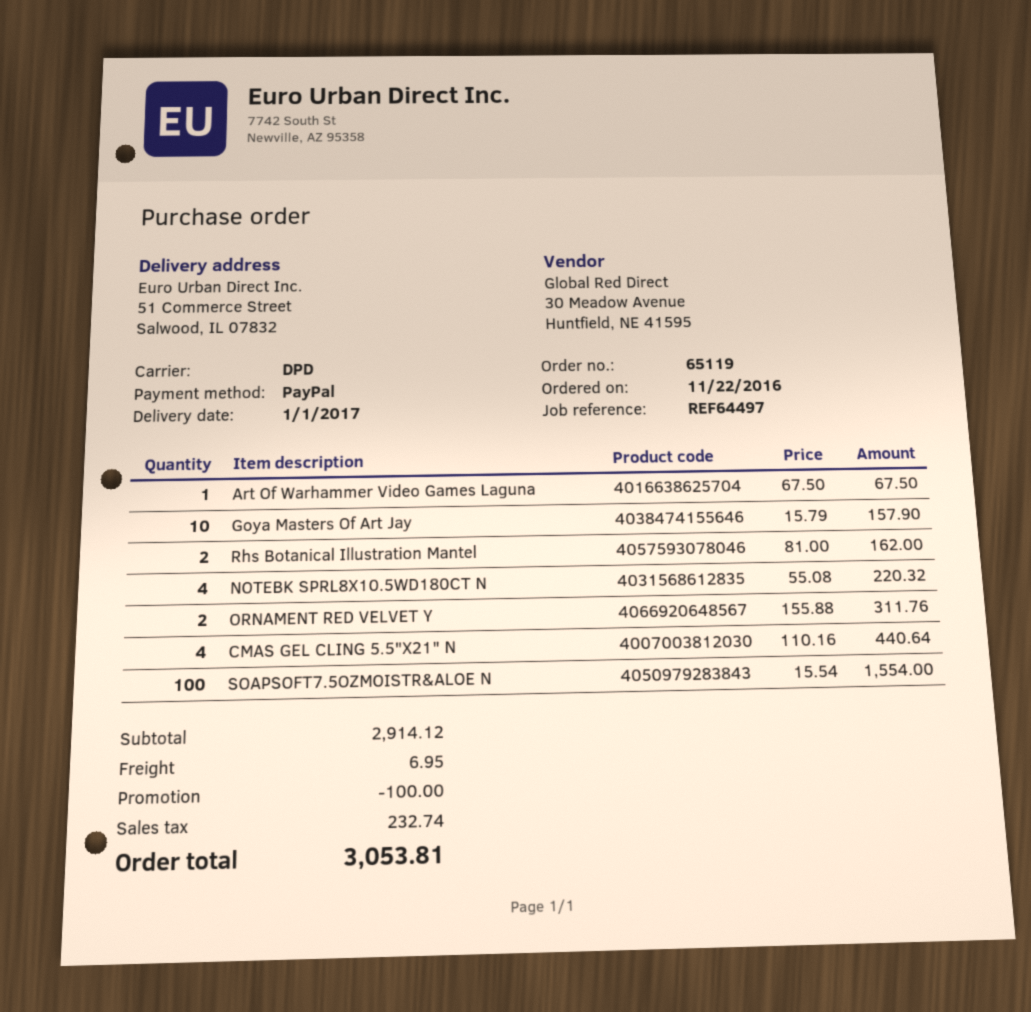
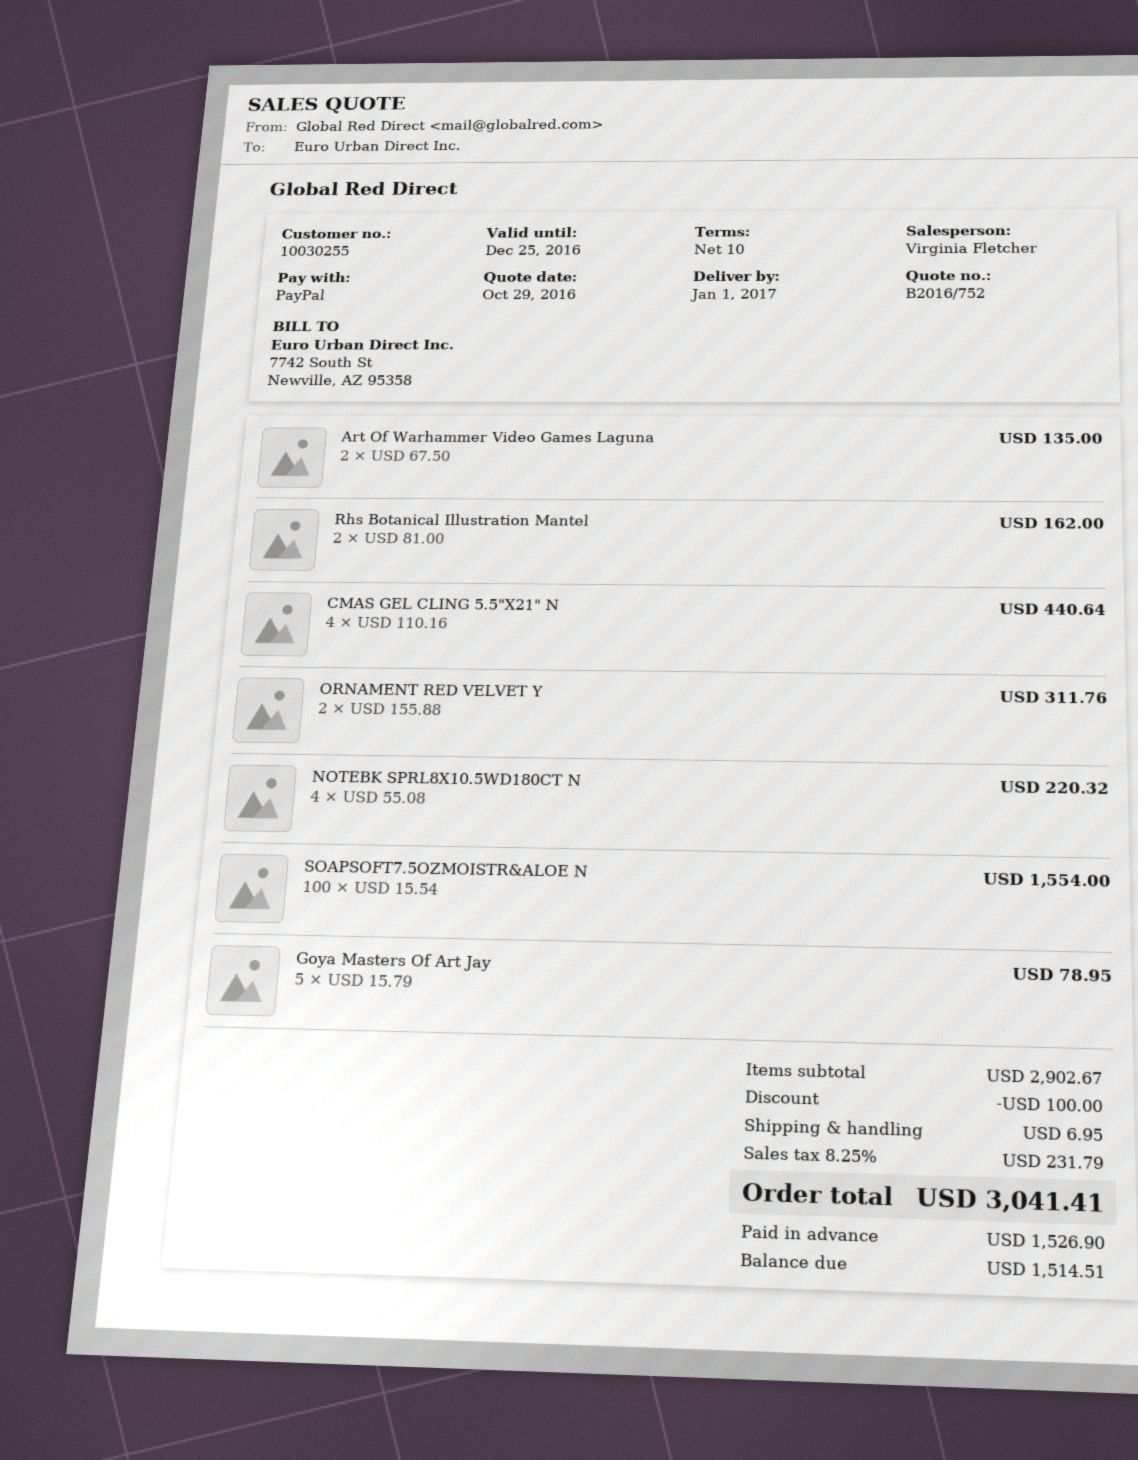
Art Of Warhammer Video Games Laguna: 1 x 67.50 = 67.50 -> 2 x 67.50 = 135.00
Goya Masters Of Art Jay: 10 x 15.79 = 157.90 -> 5 x 15.79 = 78.95
subtotal: 2914.12 -> 2902.67
tax: 232.74 -> 231.79
total: 3053.81 -> 3041.41

